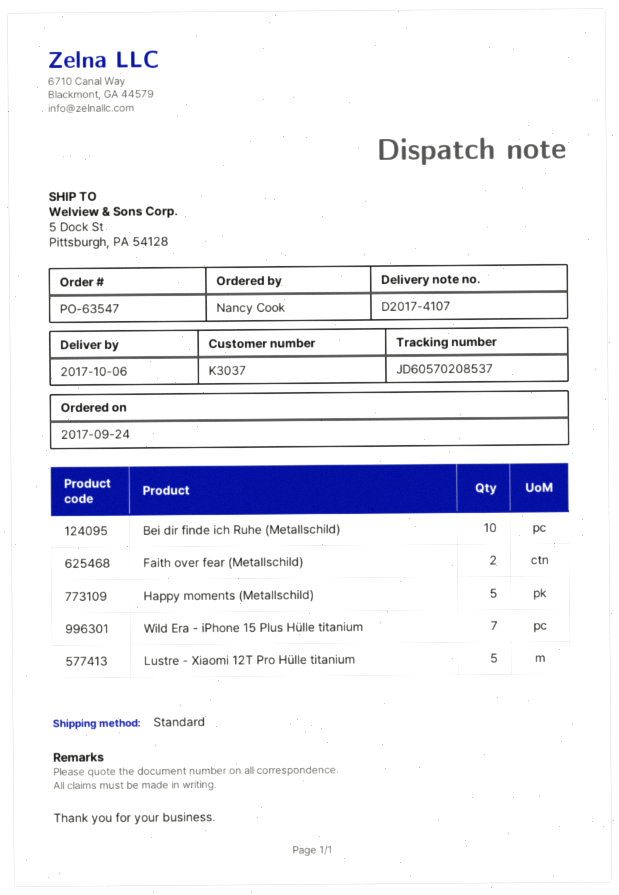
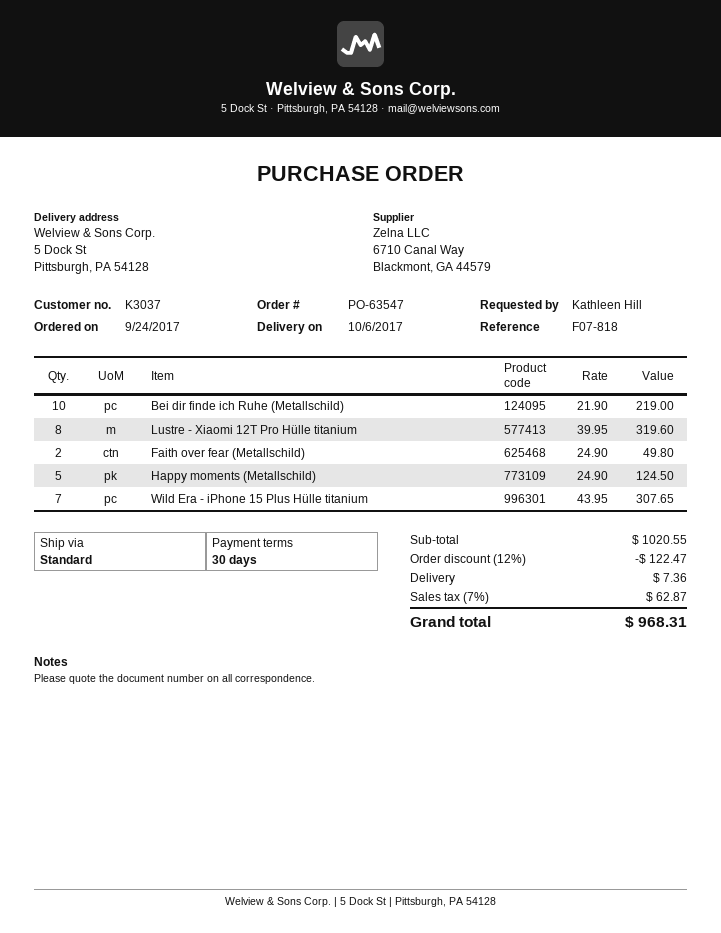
ordered by: Nancy Cook -> Kathleen Hill
Lustre - Xiaomi 12T Pro Hülle titanium: 5 -> 8

